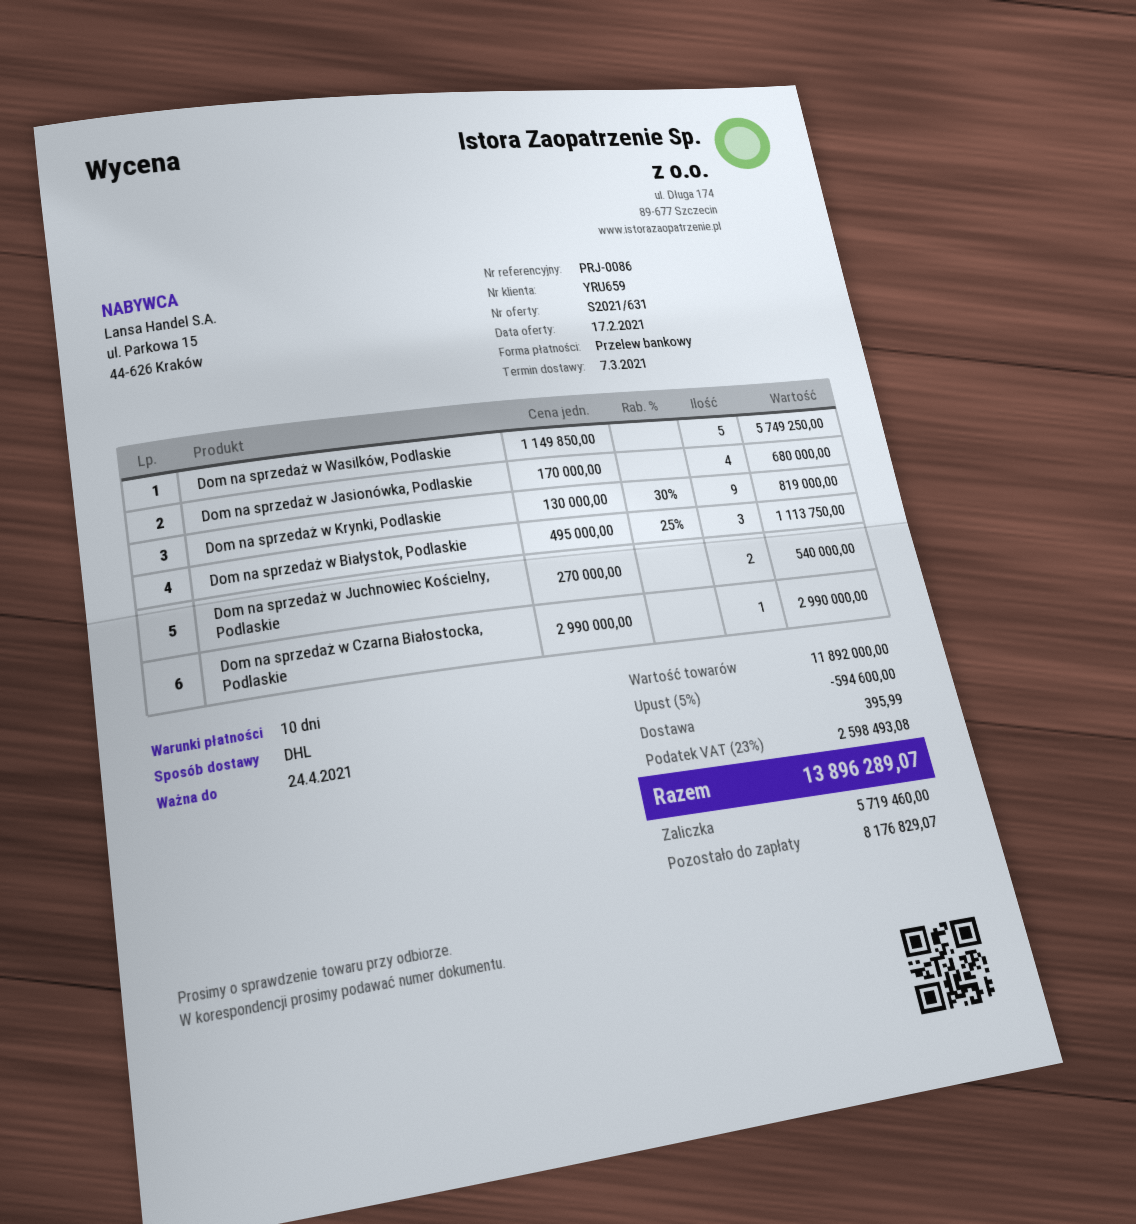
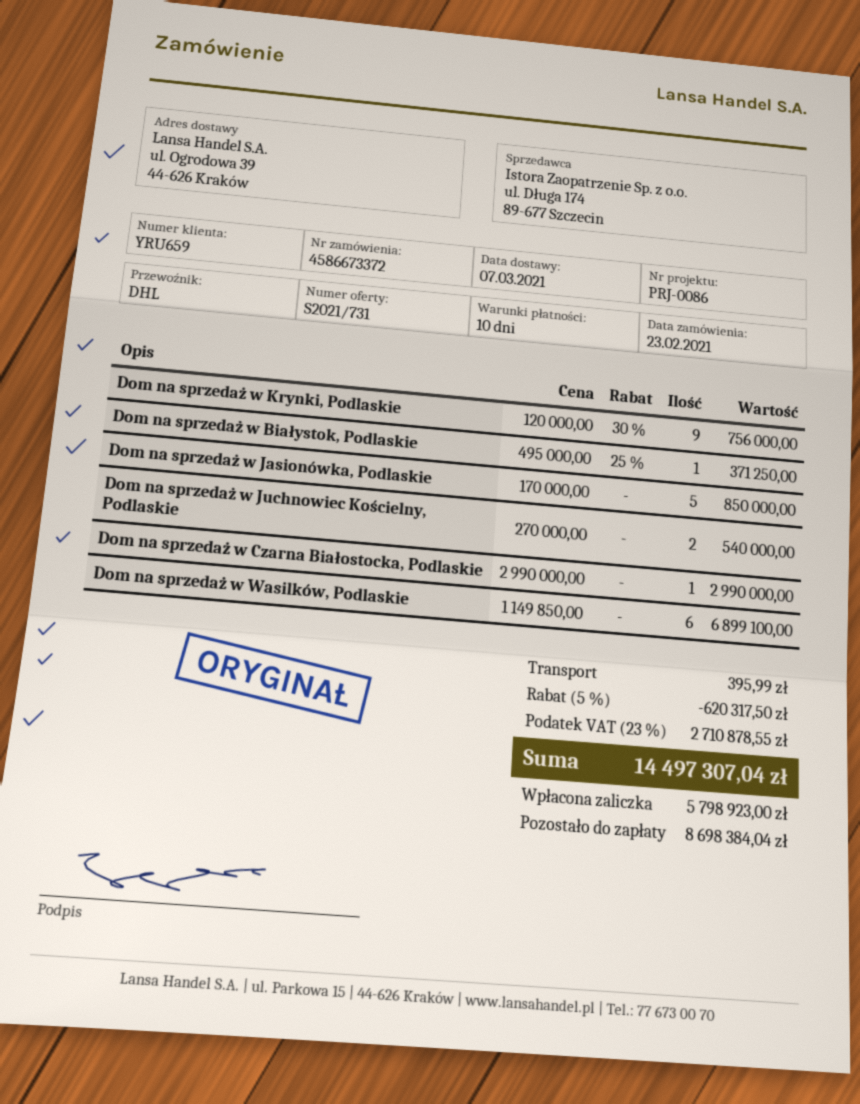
quote number: S2021/631 -> S2021/731
Dom na sprzedaż w Wasilków, Podlaskie: 5 x 1149850.00 = 5749250.00 -> 6 x 1149850.00 = 6899100.00
Dom na sprzedaż w Jasionówka, Podlaskie: 4 x 170000.00 = 680000.00 -> 5 x 170000.00 = 850000.00
Dom na sprzedaż w Krynki, Podlaskie: 9 x 130000.00 - 30% = 819000.00 -> 9 x 120000.00 - 30% = 756000.00
Dom na sprzedaż w Białystok, Podlaskie: 3 x 495000.00 - 25% = 1113750.00 -> 1 x 495000.00 - 25% = 371250.00
discount: 5% = 594600.00 -> 5% = 620317.50
tax: 23% = 2598493.08 -> 23% = 2710878.55
total: 13896289.07 -> 14497307.04
deposit: 5719460.00 -> 5798923.00
balance: 8176829.07 -> 8698384.04

